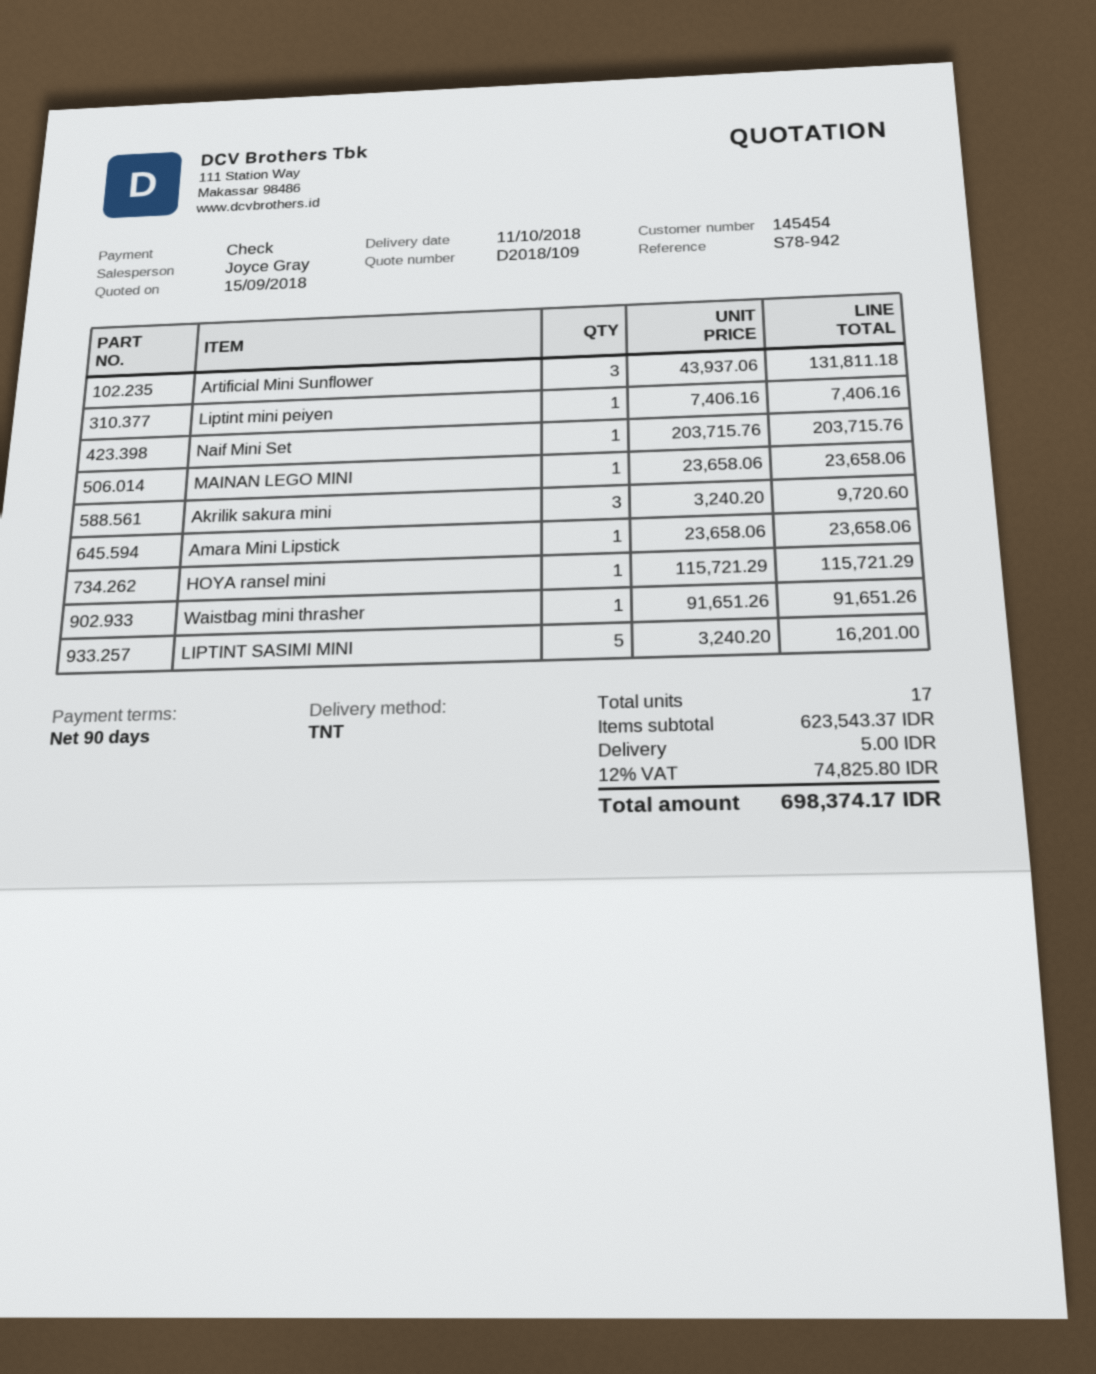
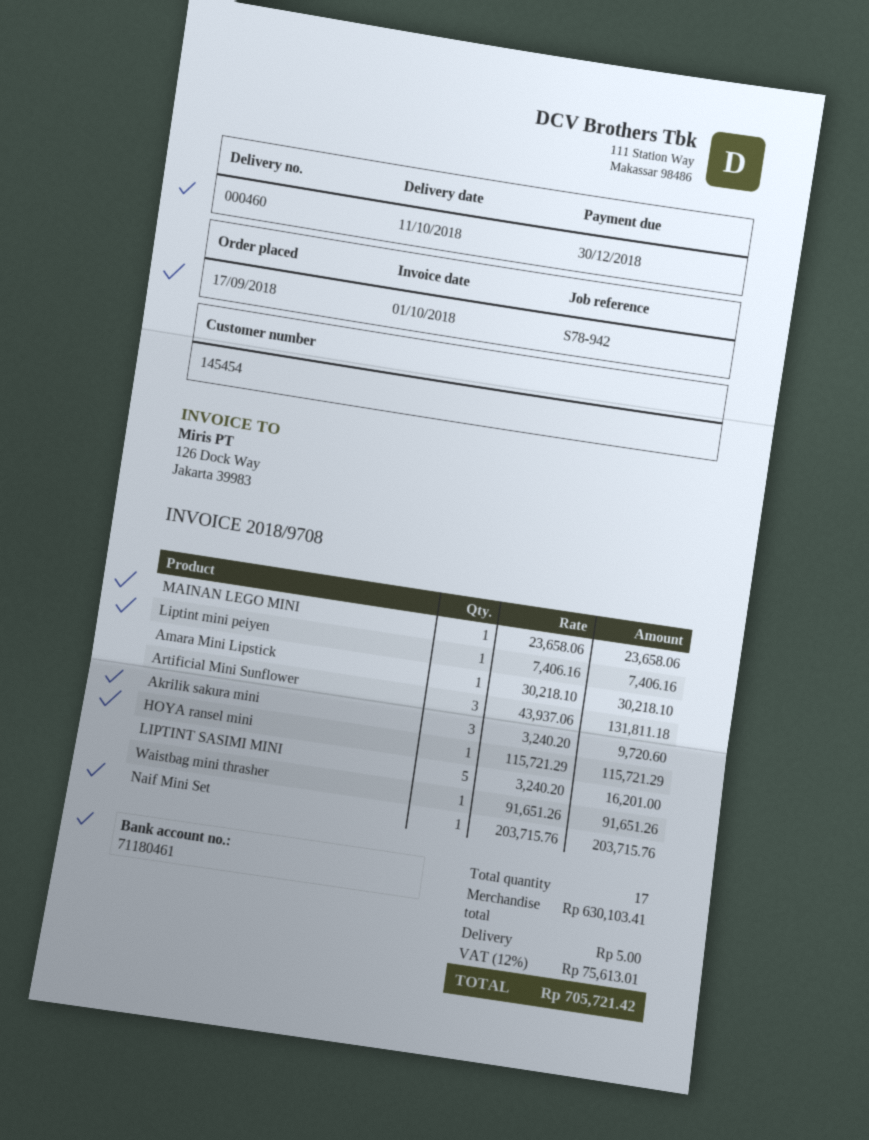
Amara Mini Lipstick: 1 x 23658.06 = 23658.06 -> 1 x 30218.10 = 30218.10
subtotal: 623543.37 -> 630103.41
tax: 12% = 74825.80 -> 12% = 75613.01
total: 698374.17 -> 705721.42

